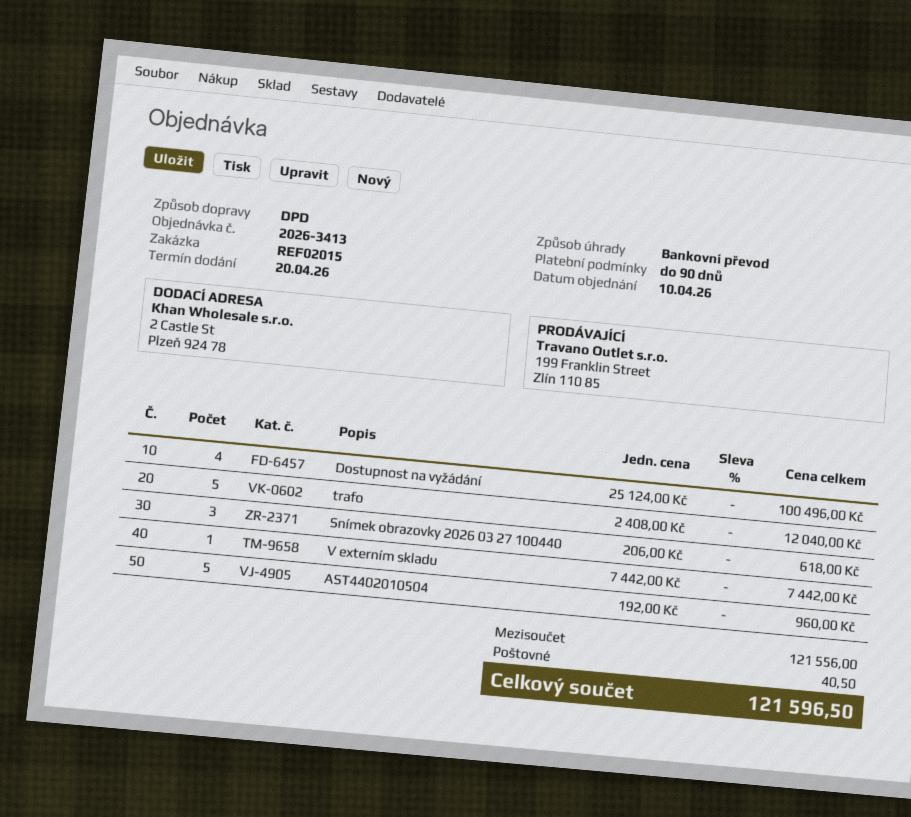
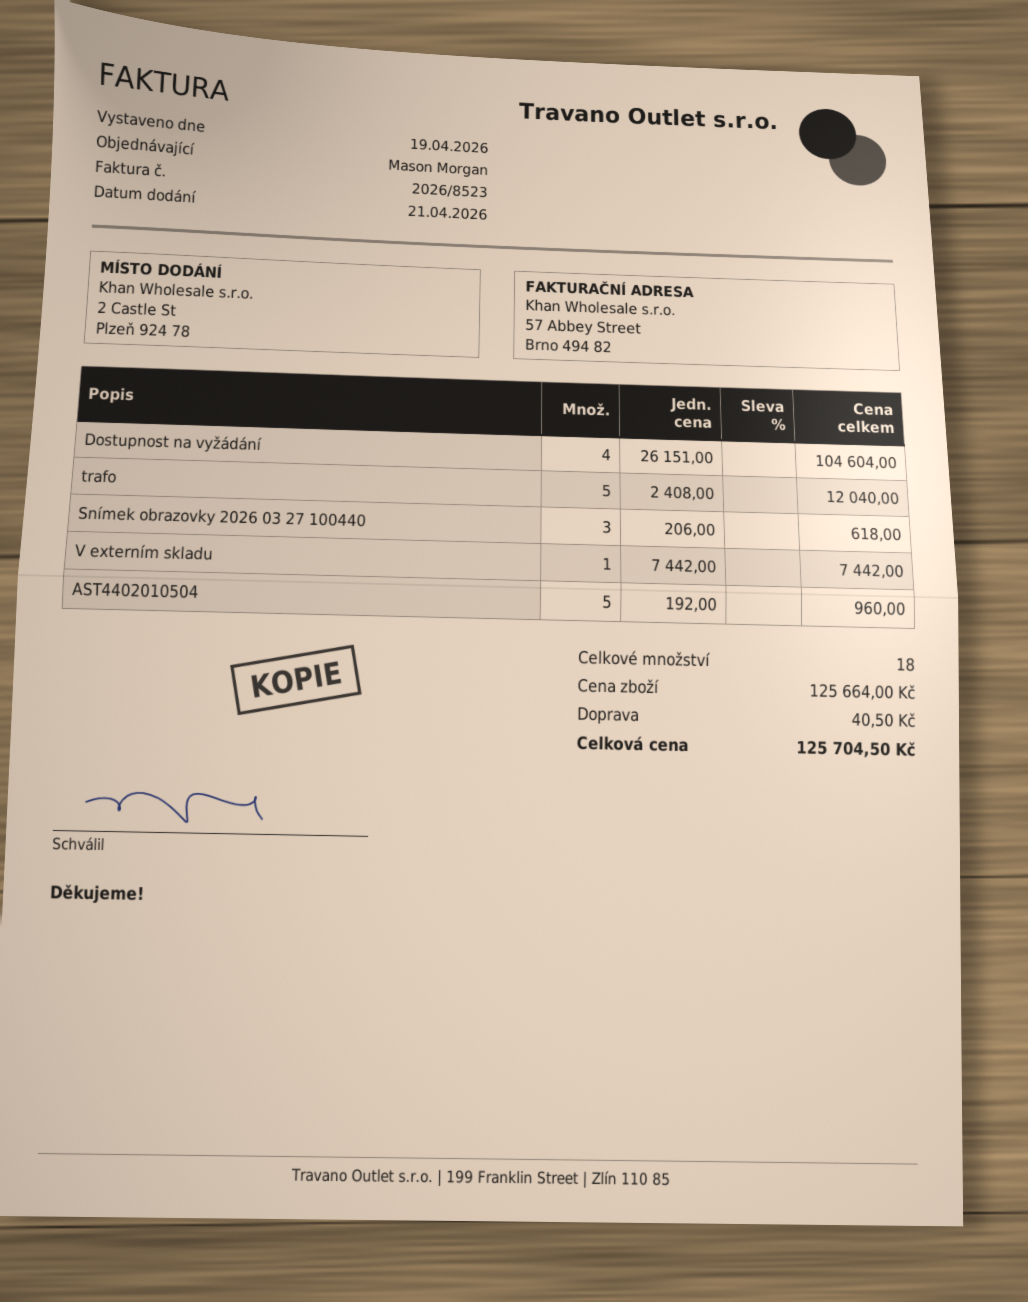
delivery date: 2026-04-20 -> 2026-04-21
Dostupnost na vyžádání: 4 x 25124.00 = 100496.00 -> 4 x 26151.00 = 104604.00
subtotal: 121556.00 -> 125664.00
total: 121596.50 -> 125704.50

